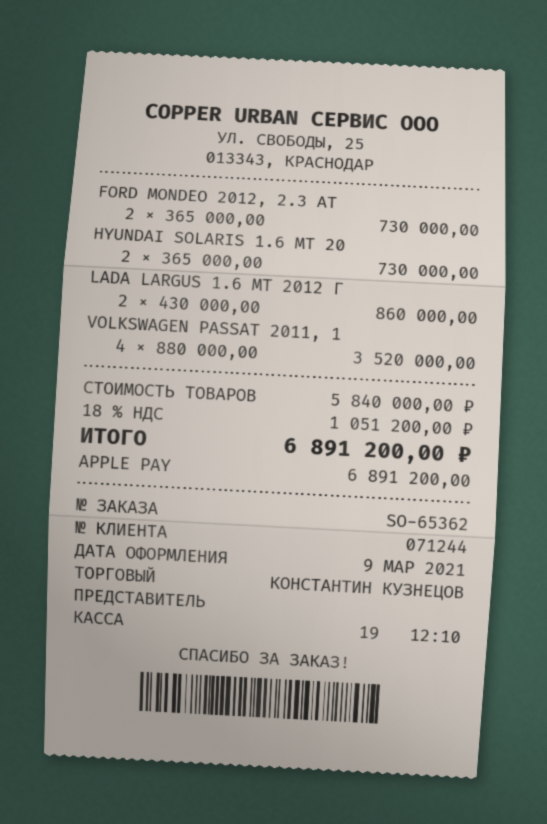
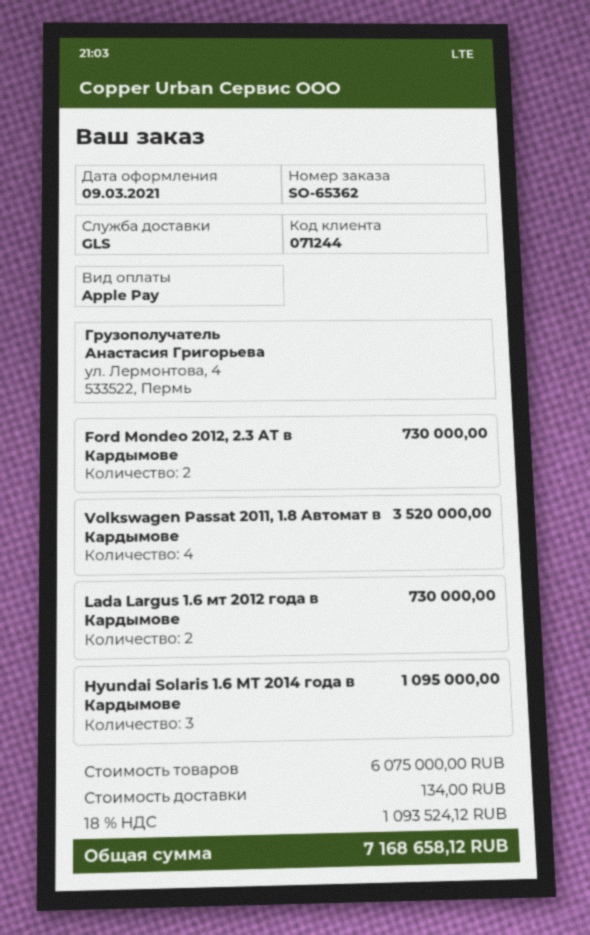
HYUNDAI SOLARIS 1.6 МТ 20: 2 for 730000.00 -> 3 for 1095000.00
LADA LARGUS 1.6 МТ 2012 Г: 2 for 860000.00 -> 2 for 730000.00
subtotal: 5840000.00 -> 6075000.00
shipping: none -> 134.00
tax: 18% = 1051200.00 -> 18% = 1093524.12
total: 6891200.00 -> 7168658.12

